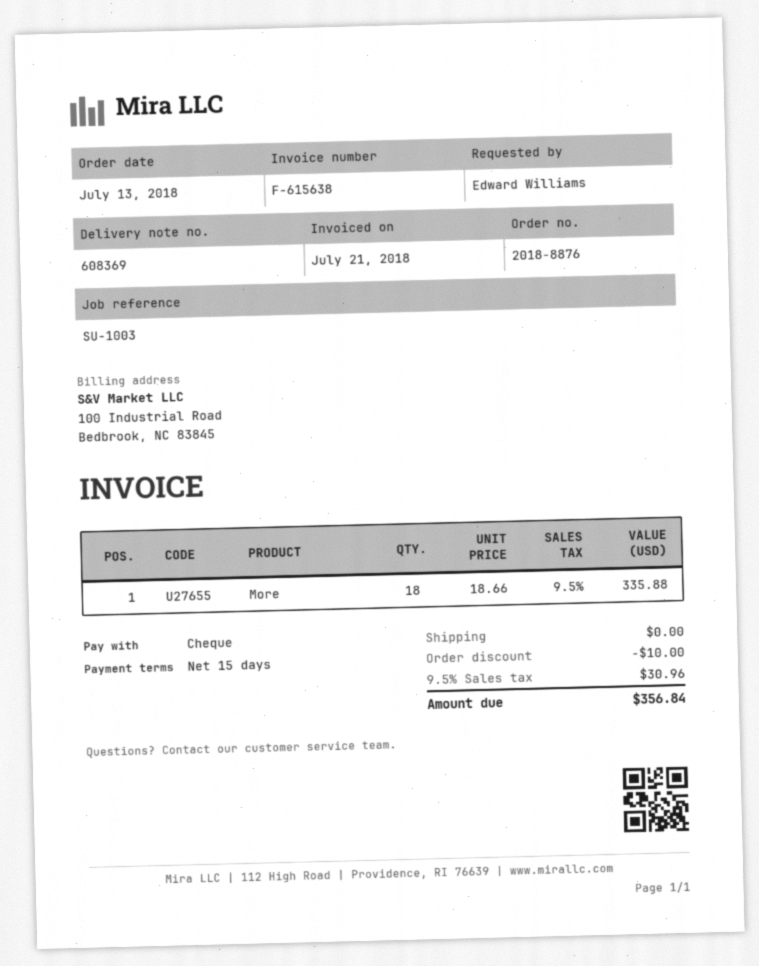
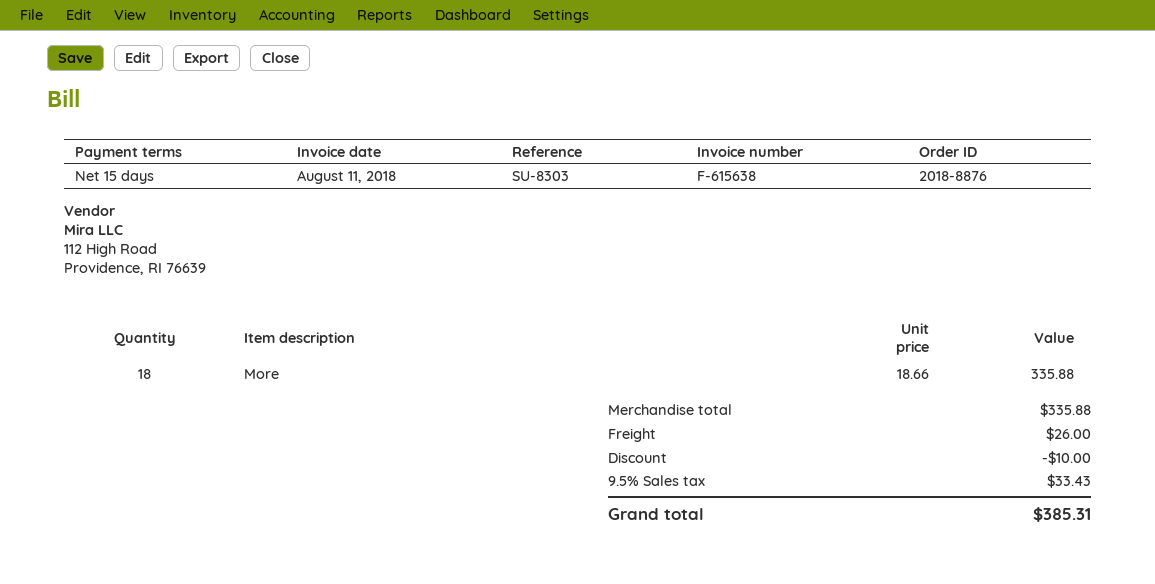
invoice date: 2018-07-21 -> 2018-08-11
reference: SU-1003 -> SU-8303
shipping: 0.00 -> 26.00
tax: 9.5% = 30.96 -> 9.5% = 33.43
total: 356.84 -> 385.31

